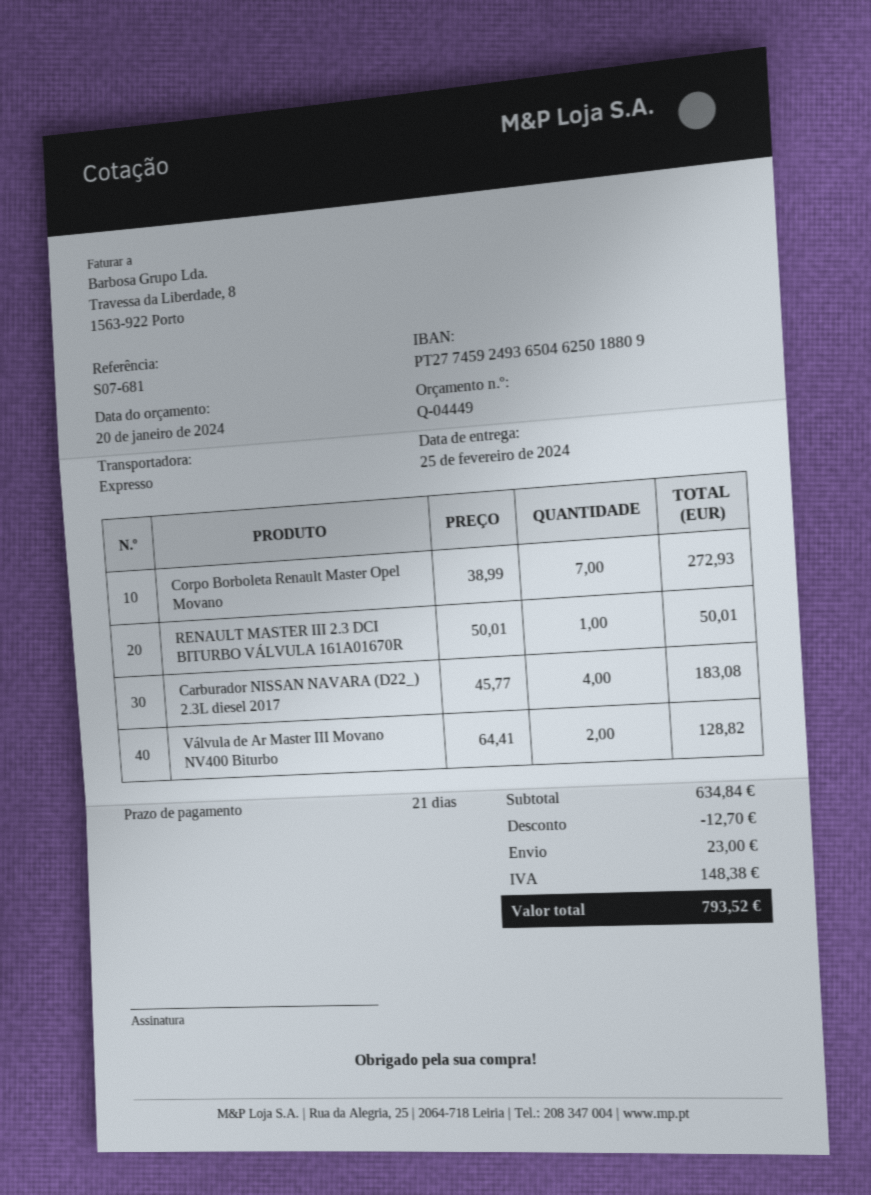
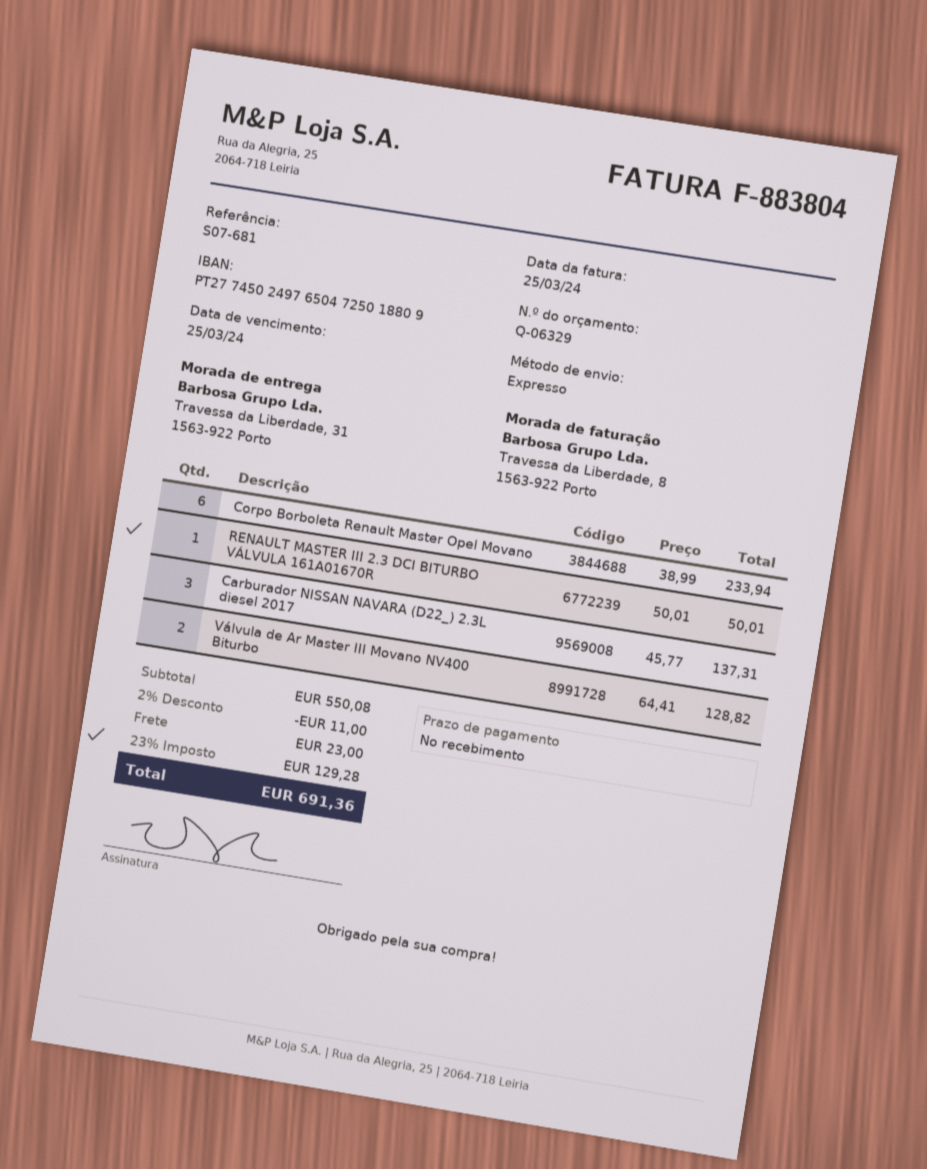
quote number: Q-04449 -> Q-06329
payment terms: 21 days -> on receipt
bank account: PT27745924936504625018809 -> PT27745024976504725018809
Corpo Borboleta Renault Master Opel Movano: 7 x 38.99 = 272.93 -> 6 x 38.99 = 233.94
Carburador NISSAN NAVARA (D22_) 2.3L diesel 2017: 4 x 45.77 = 183.08 -> 3 x 45.77 = 137.31
subtotal: 634.84 -> 550.08
discount: 12.70 -> 11.00
tax: 148.38 -> 129.28
total: 793.52 -> 691.36

